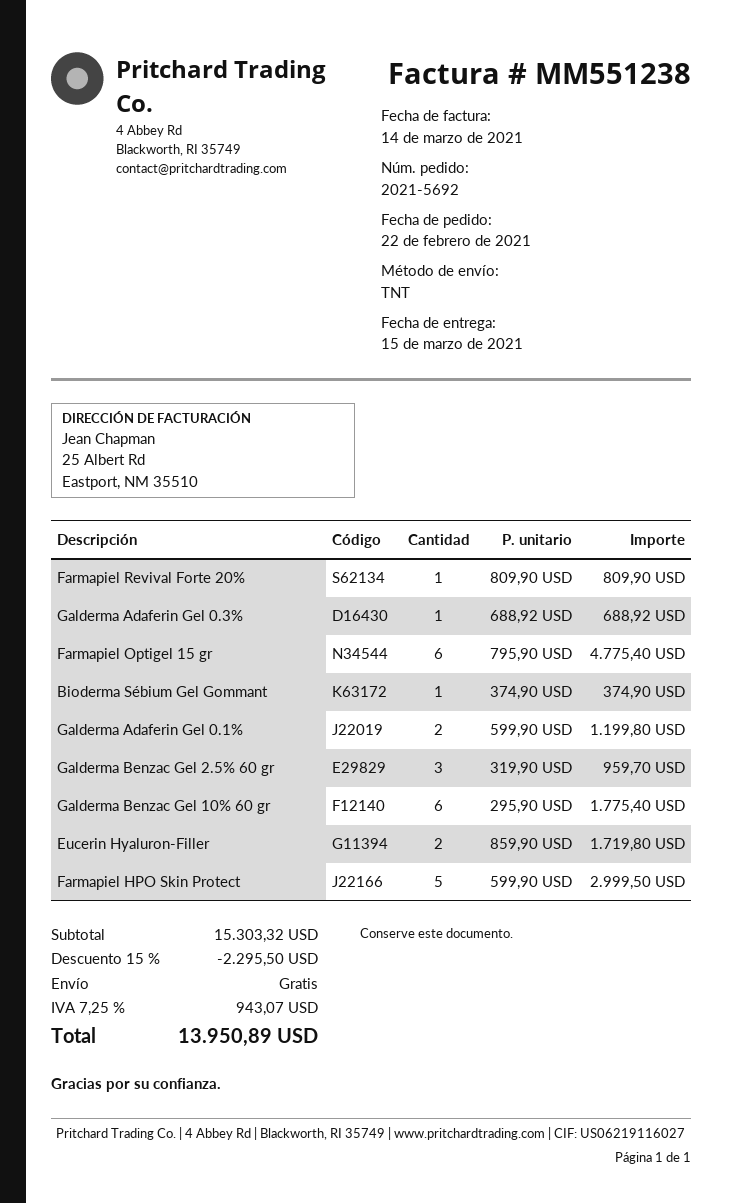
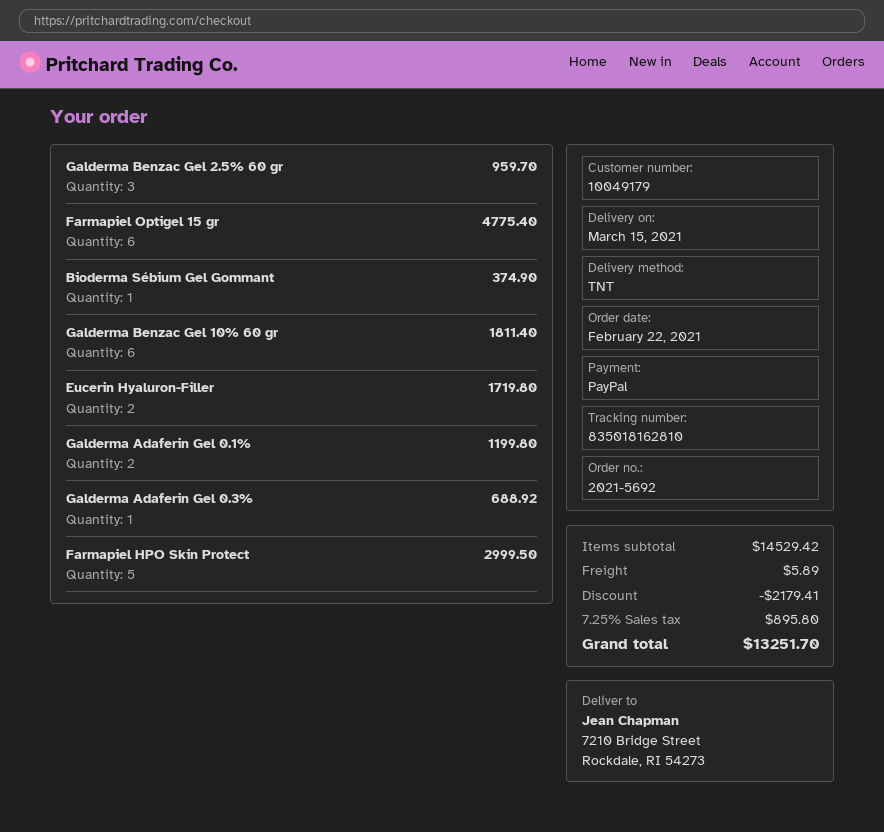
Farmapiel Revival Forte 20%: 1 for 809.90 -> none
Galderma Benzac Gel 10% 60 gr: 6 for 1775.40 -> 6 for 1811.40
subtotal: 15303.32 -> 14529.42
discount: 2295.50 -> 2179.41
shipping: 0.00 -> 5.89
tax: 7.25% = 943.07 -> 7.25% = 895.80
total: 13950.89 -> 13251.70

